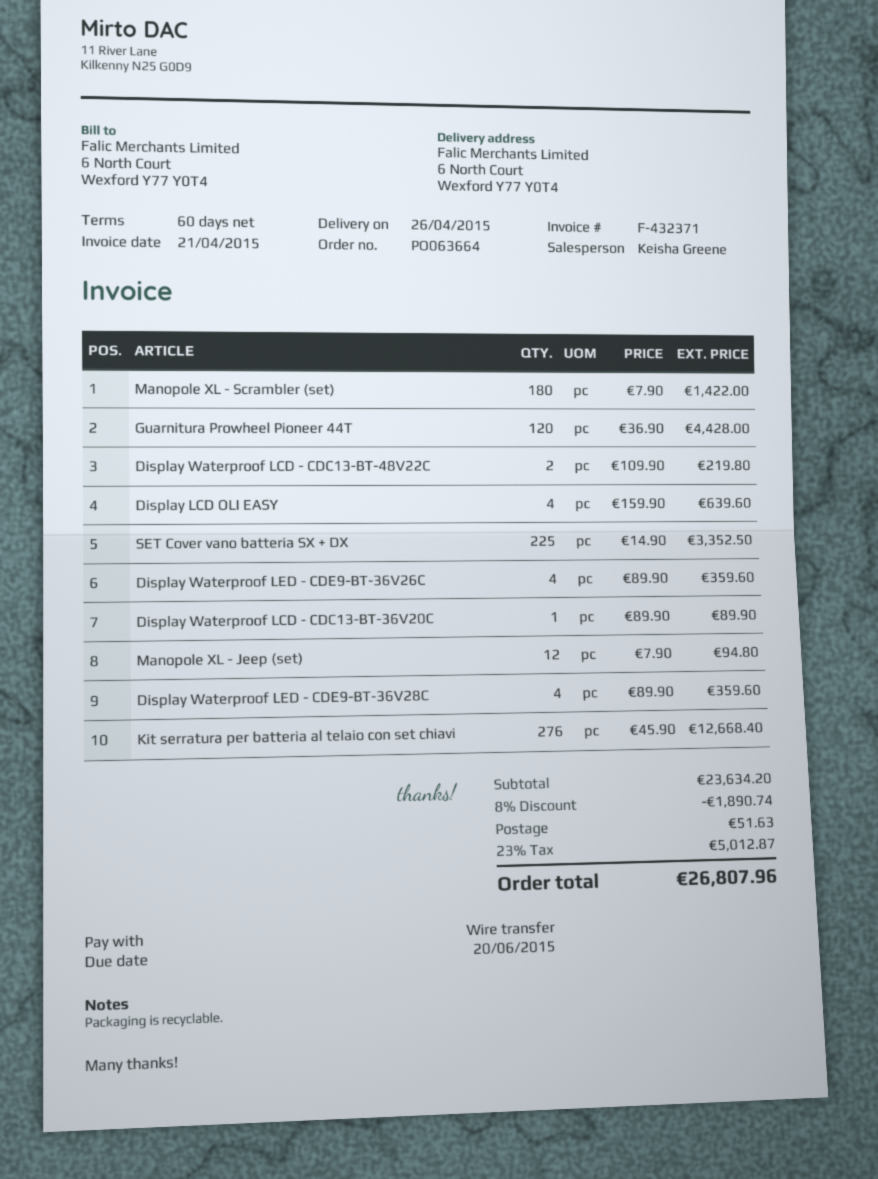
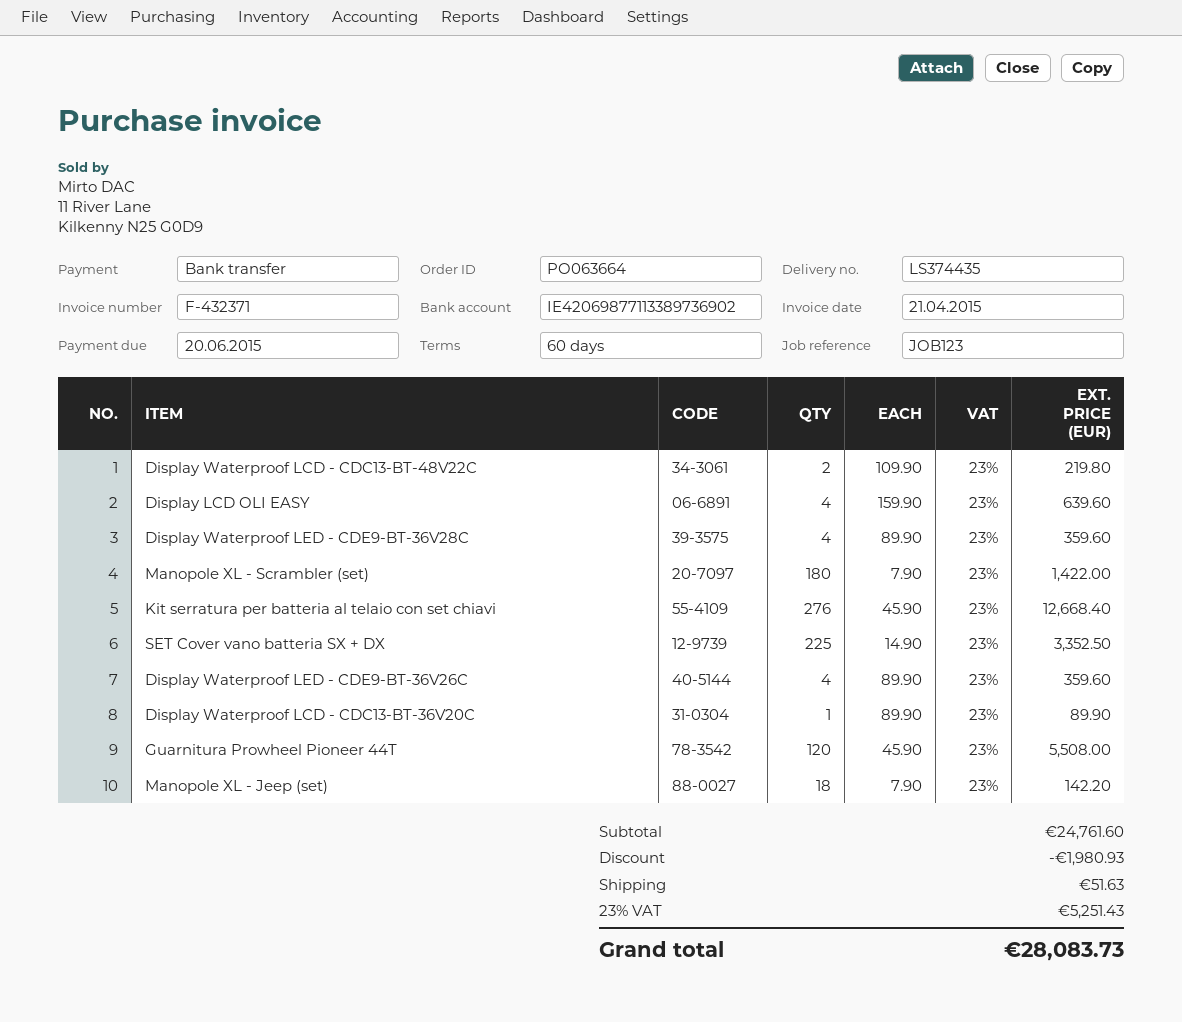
Guarnitura Prowheel Pioneer 44T: 120 x 36.90 = 4428.00 -> 120 x 45.90 = 5508.00
Manopole XL - Jeep (set): 12 x 7.90 = 94.80 -> 18 x 7.90 = 142.20
subtotal: 23634.20 -> 24761.60
discount: 1890.74 -> 1980.93
tax: 23% = 5012.87 -> 23% = 5251.43
total: 26807.96 -> 28083.73

